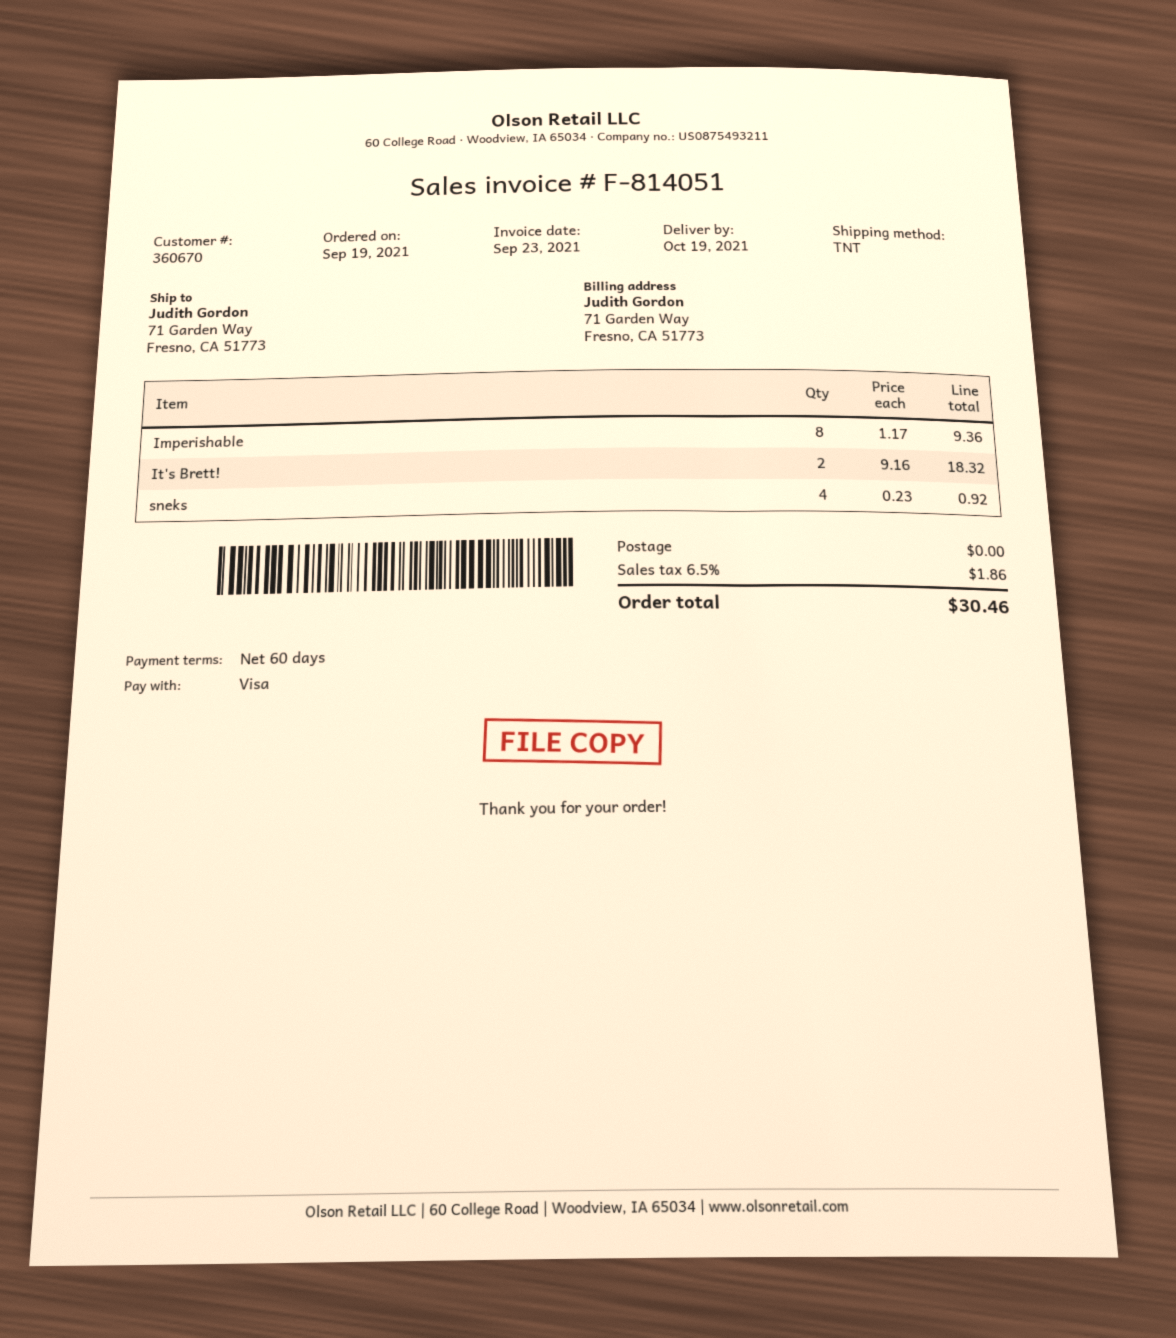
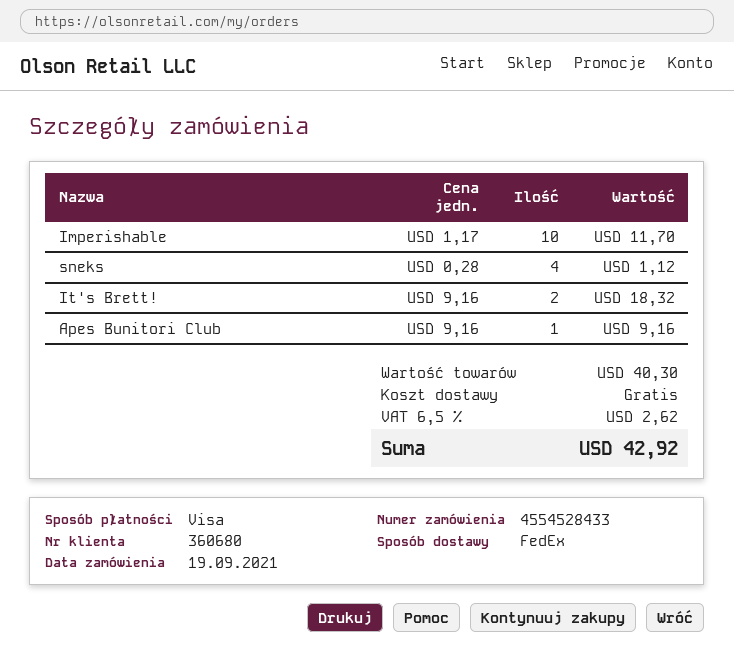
customer number: 360670 -> 360680
shipping method: TNT -> FedEx
Imperishable: 8 x 1.17 = 9.36 -> 10 x 1.17 = 11.70
sneks: 4 x 0.23 = 0.92 -> 4 x 0.28 = 1.12
Apes Bunitori Club: none -> 1 x 9.16 = 9.16
tax: 6.5% = 1.86 -> 6.5% = 2.62
total: 30.46 -> 42.92

